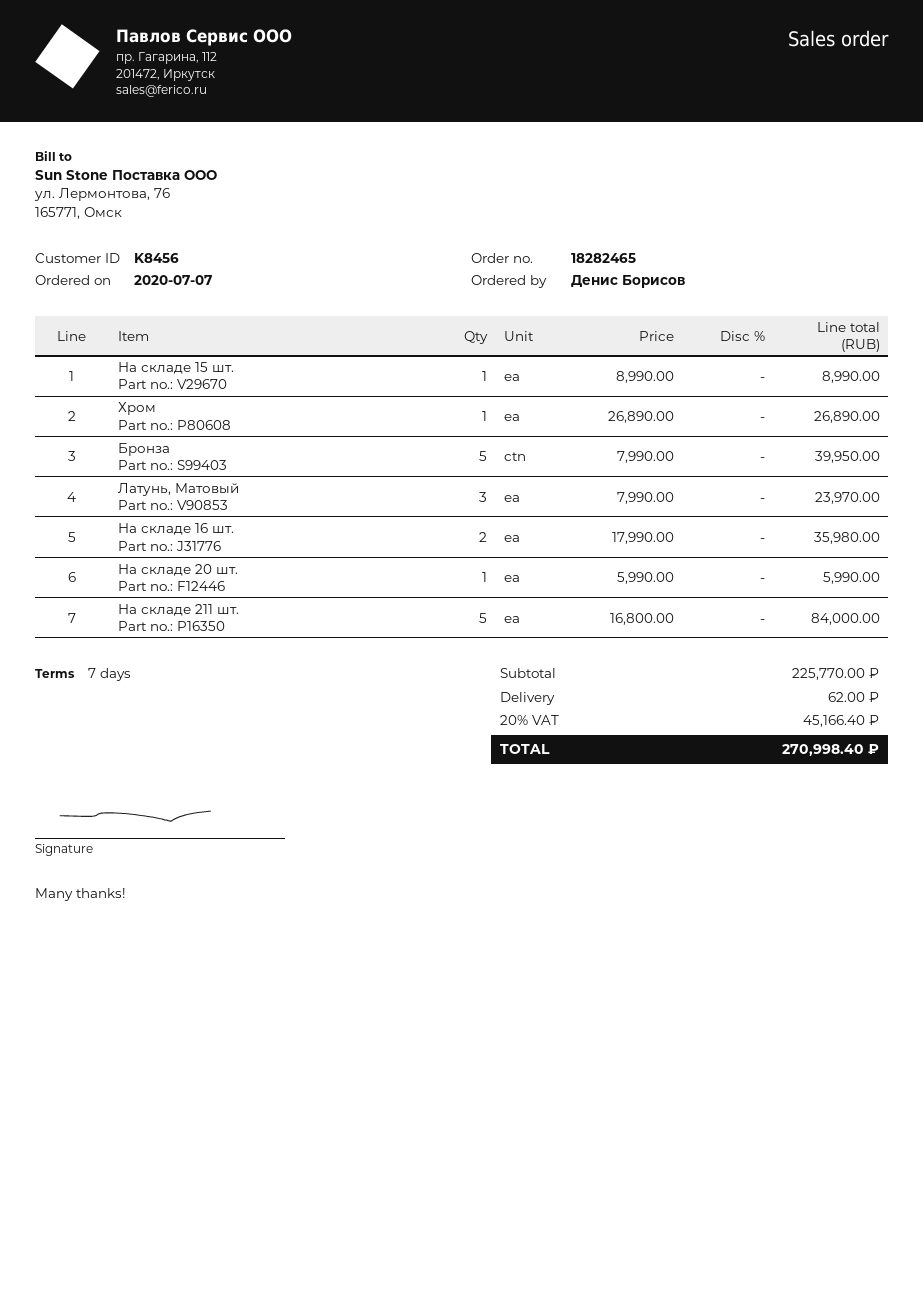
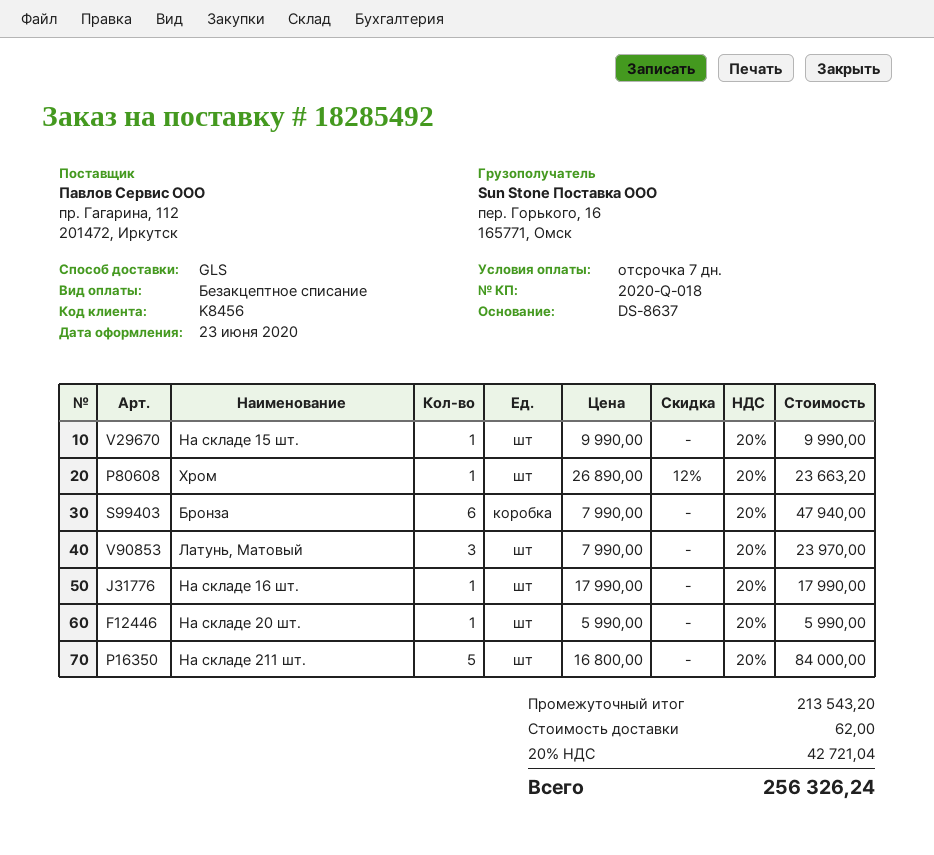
order number: 18282465 -> 18285492
order date: 2020-07-07 -> 2020-06-23
На складе 15 шт.: 1 x 8990.00 = 8990.00 -> 1 x 9990.00 = 9990.00
Хром: 1 x 26890.00 = 26890.00 -> 1 x 26890.00 - 12% = 23663.20
Бронза: 5 x 7990.00 = 39950.00 -> 6 x 7990.00 = 47940.00
На складе 16 шт.: 2 x 17990.00 = 35980.00 -> 1 x 17990.00 = 17990.00
subtotal: 225770.00 -> 213543.20
tax: 20% = 45166.40 -> 20% = 42721.04
total: 270998.40 -> 256326.24

